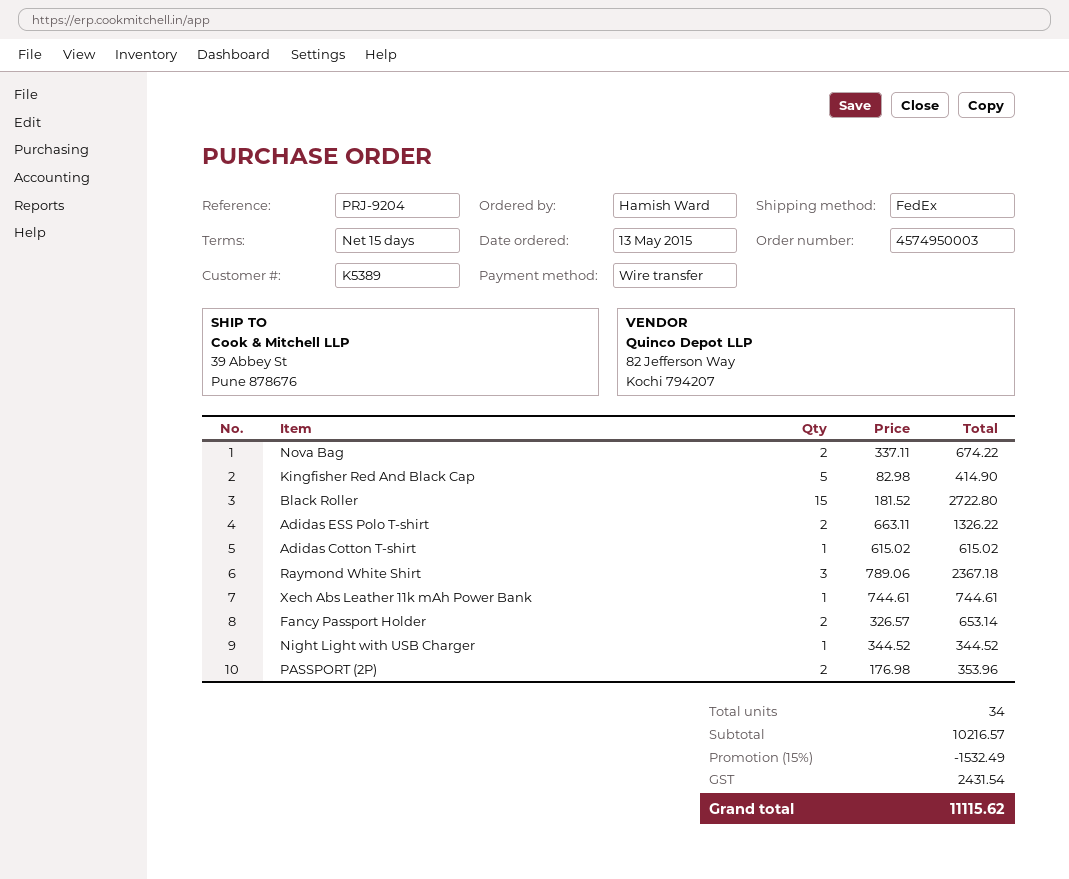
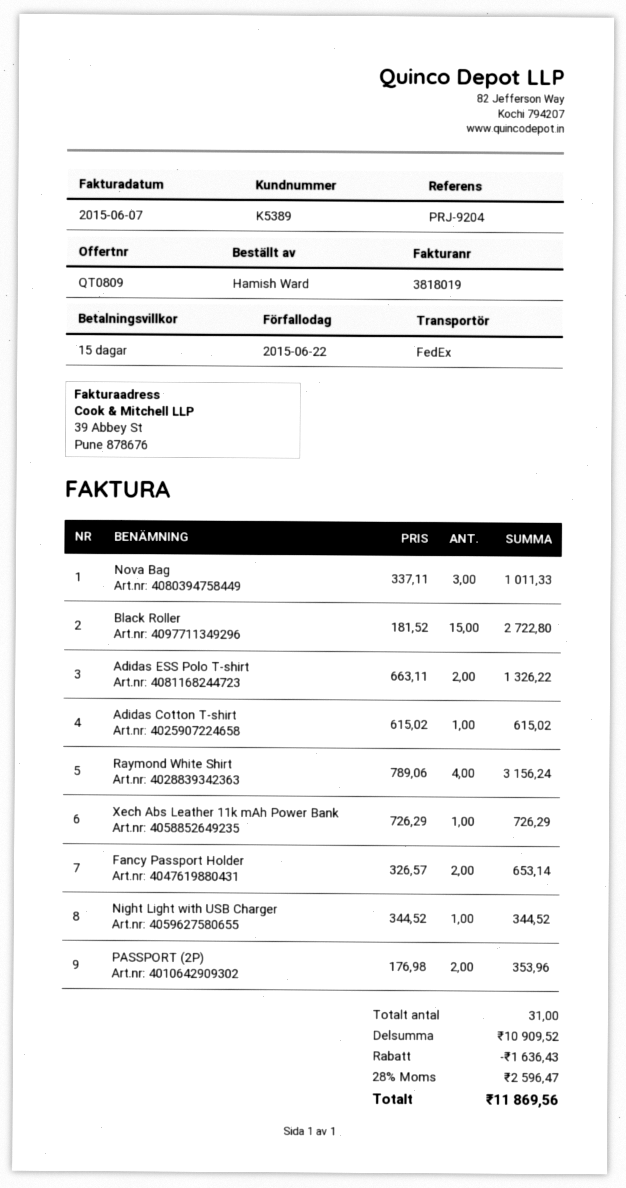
Nova Bag: 2 x 337.11 = 674.22 -> 3 x 337.11 = 1011.33
Kingfisher Red And Black Cap: 5 x 82.98 = 414.90 -> none
Raymond White Shirt: 3 x 789.06 = 2367.18 -> 4 x 789.06 = 3156.24
Xech Abs Leather 11k mAh Power Bank: 1 x 744.61 = 744.61 -> 1 x 726.29 = 726.29
total quantity: 34 -> 31
subtotal: 10216.57 -> 10909.52
discount: 1532.49 -> 1636.43
tax: 2431.54 -> 2596.47
total: 11115.62 -> 11869.56

